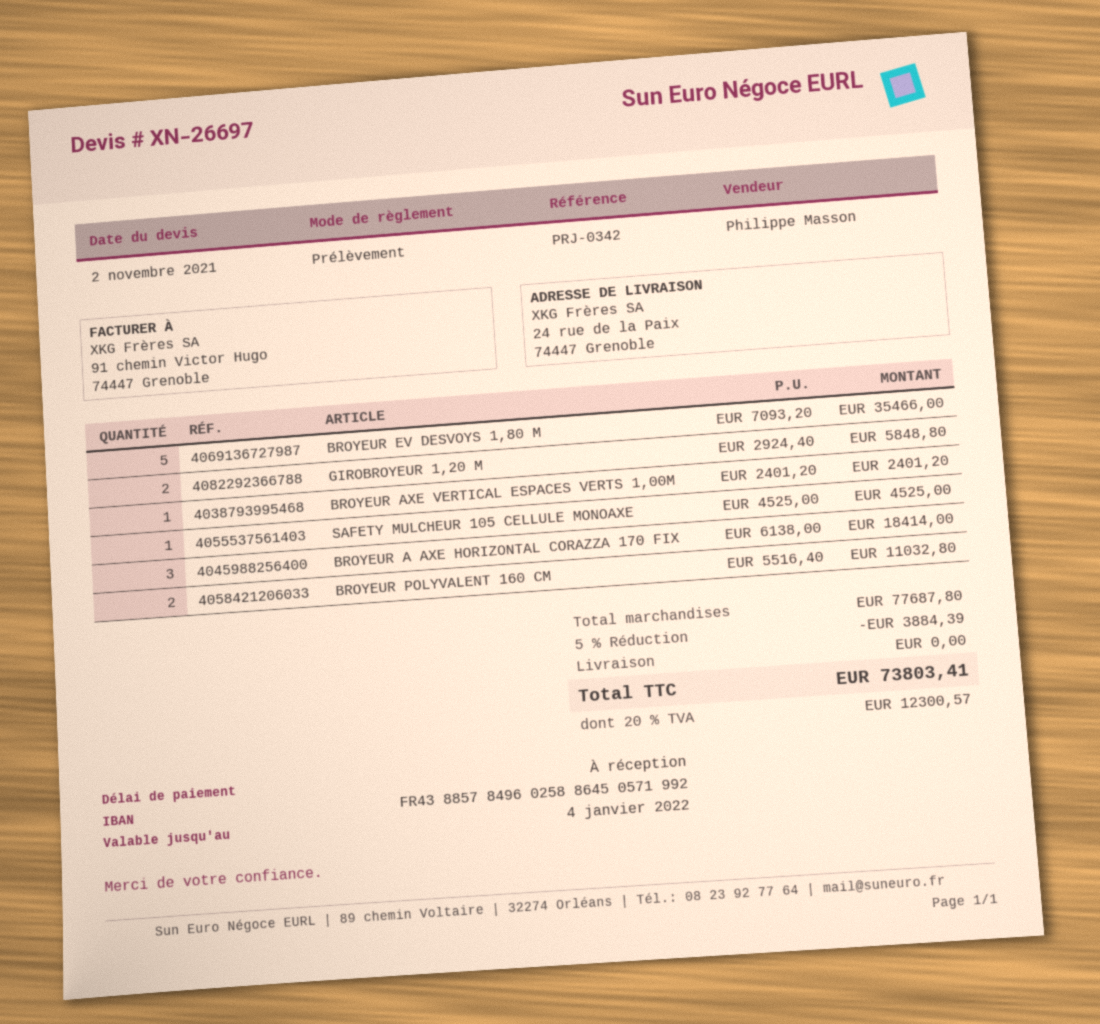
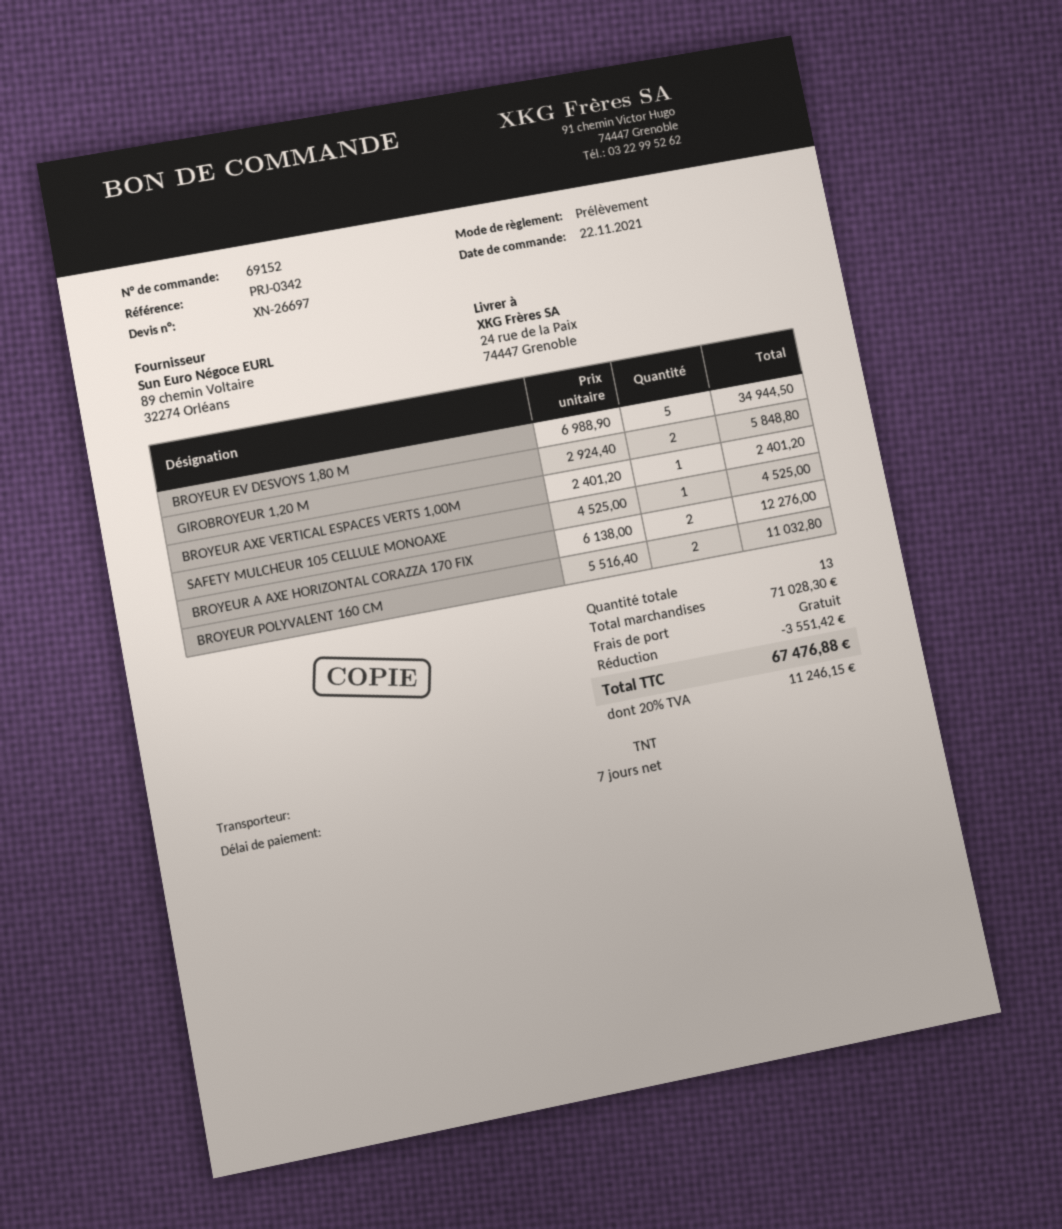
payment terms: on receipt -> 7 days
BROYEUR EV DESVOYS 1,80 M: 5 x 7093.20 = 35466.00 -> 5 x 6988.90 = 34944.50
BROYEUR A AXE HORIZONTAL CORAZZA 170 FIX: 3 x 6138.00 = 18414.00 -> 2 x 6138.00 = 12276.00
subtotal: 77687.80 -> 71028.30
discount: 3884.39 -> 3551.42
tax: 20% = 12300.57 -> 20% = 11246.15
total: 73803.41 -> 67476.88

